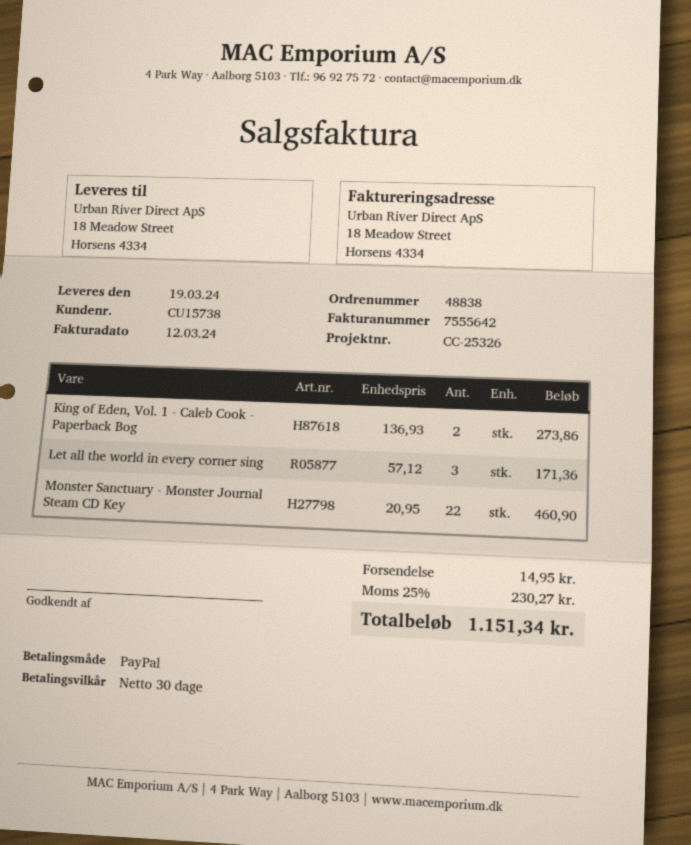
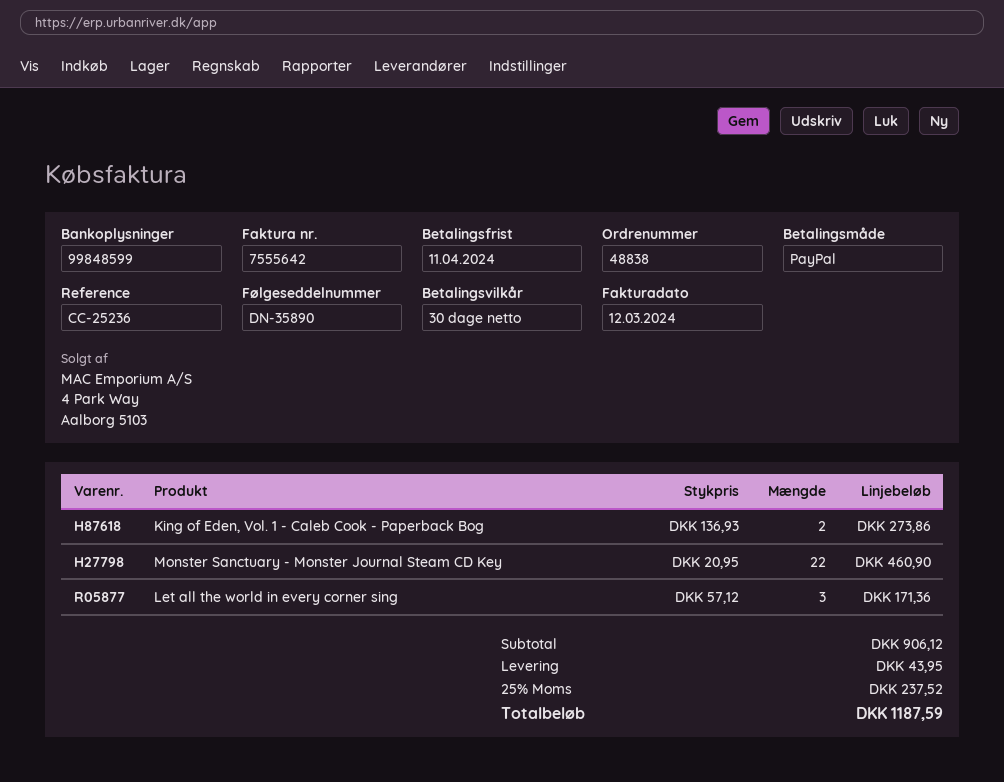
reference: CC-25326 -> CC-25236
shipping: 14.95 -> 43.95
tax: 25% = 230.27 -> 25% = 237.52
total: 1151.34 -> 1187.59

